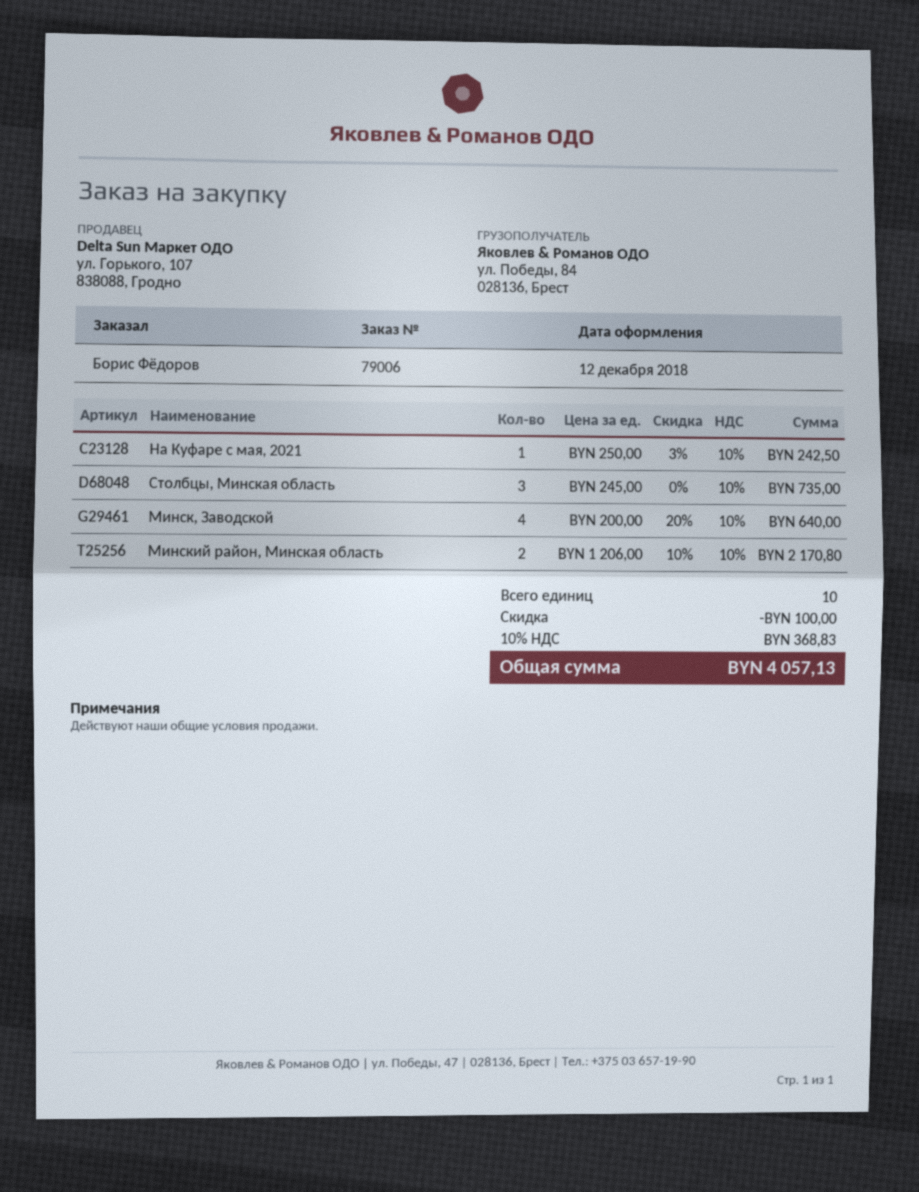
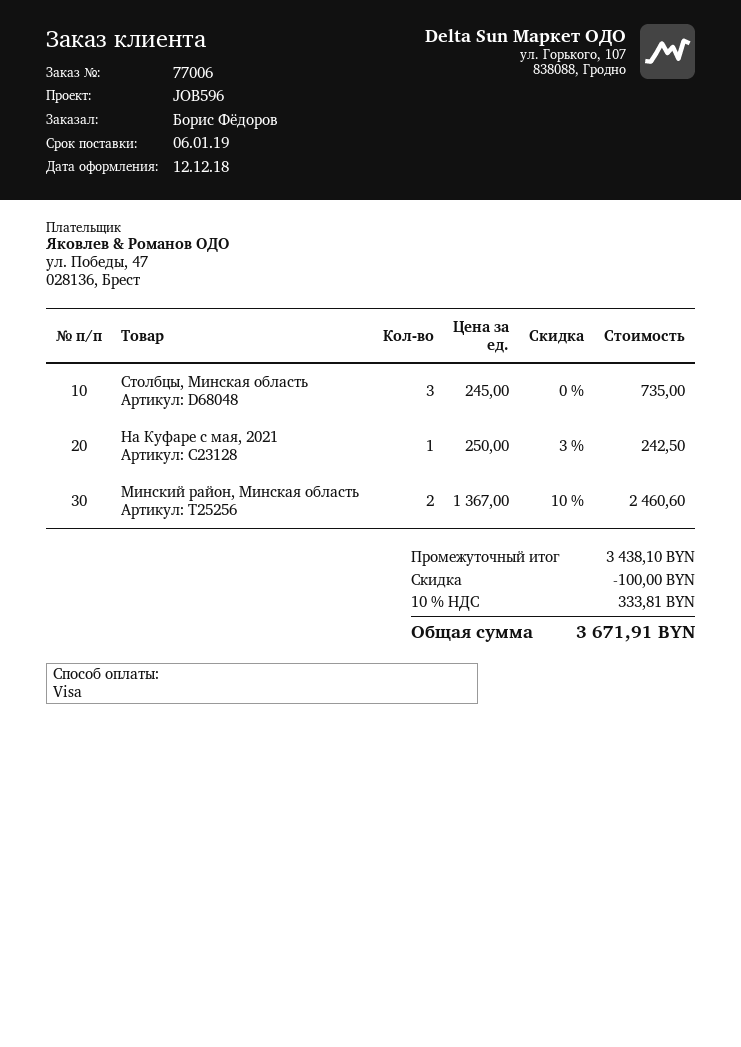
order number: 79006 -> 77006
Минск, Заводской: 4 x 200.00 - 20% = 640.00 -> none
Минский район, Минская область: 2 x 1206.00 - 10% = 2170.80 -> 2 x 1367.00 - 10% = 2460.60
tax: 10% = 368.83 -> 10% = 333.81
total: 4057.13 -> 3671.91

